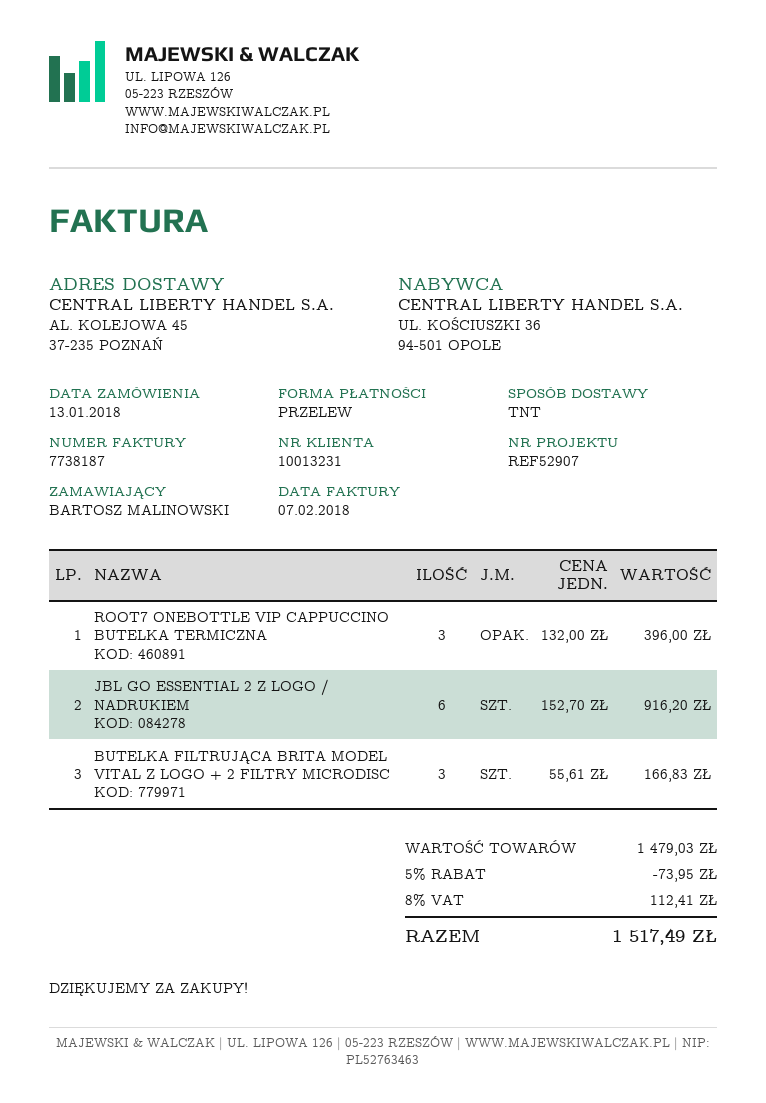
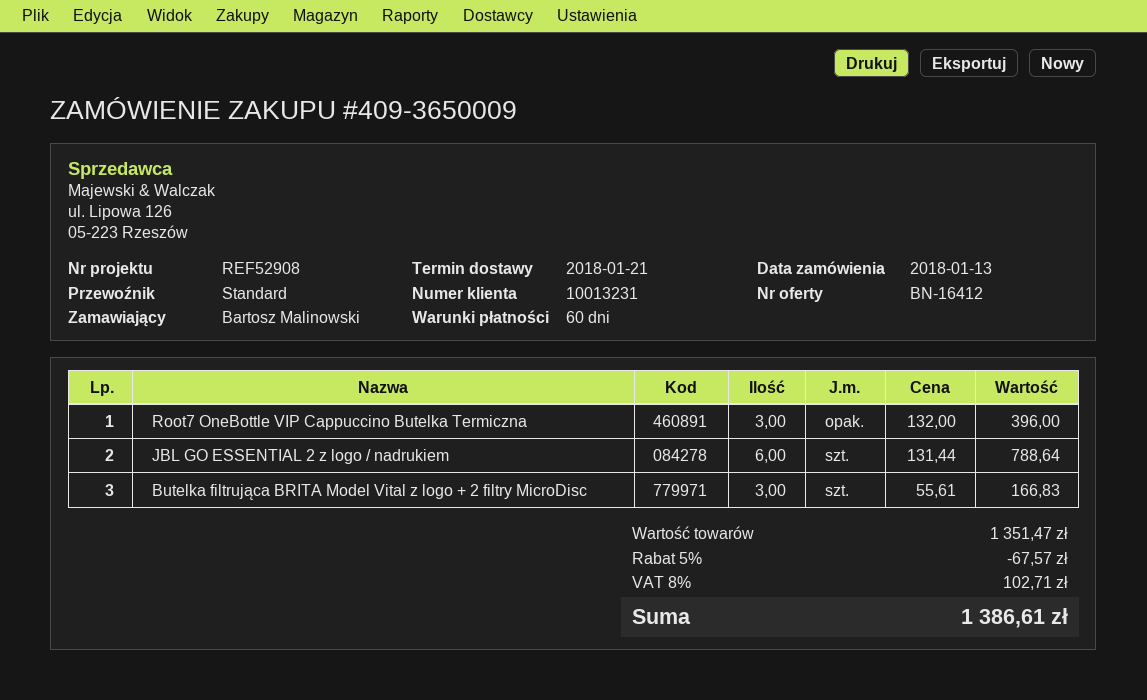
reference: REF52907 -> REF52908
shipping method: TNT -> standard
JBL GO ESSENTIAL 2 Z LOGO / NADRUKIEM: 6 x 152.70 = 916.20 -> 6 x 131.44 = 788.64
subtotal: 1479.03 -> 1351.47
discount: 5% = 73.95 -> 5% = 67.57
tax: 8% = 112.41 -> 8% = 102.71
total: 1517.49 -> 1386.61

